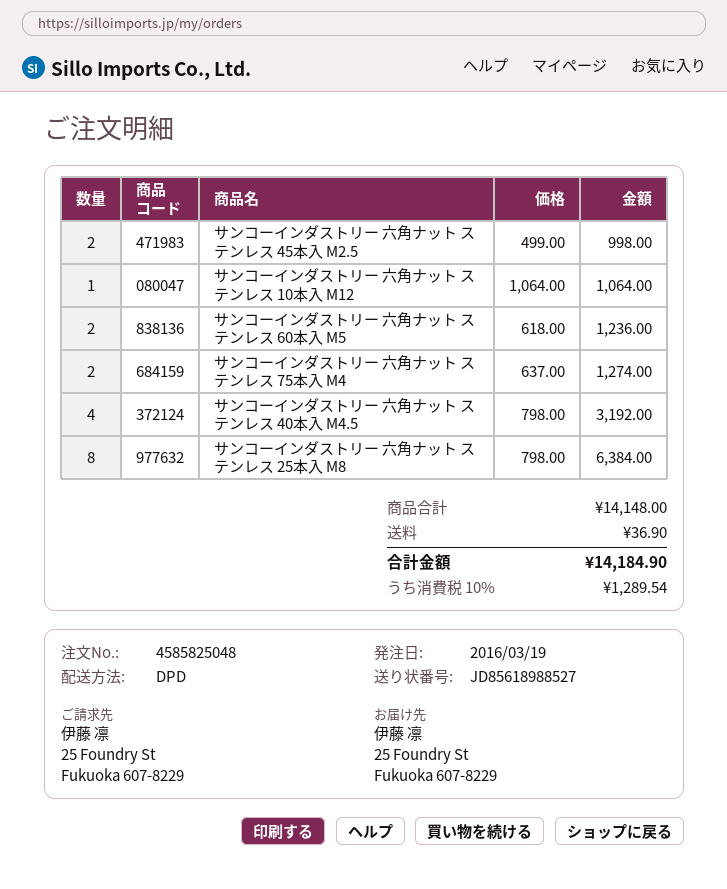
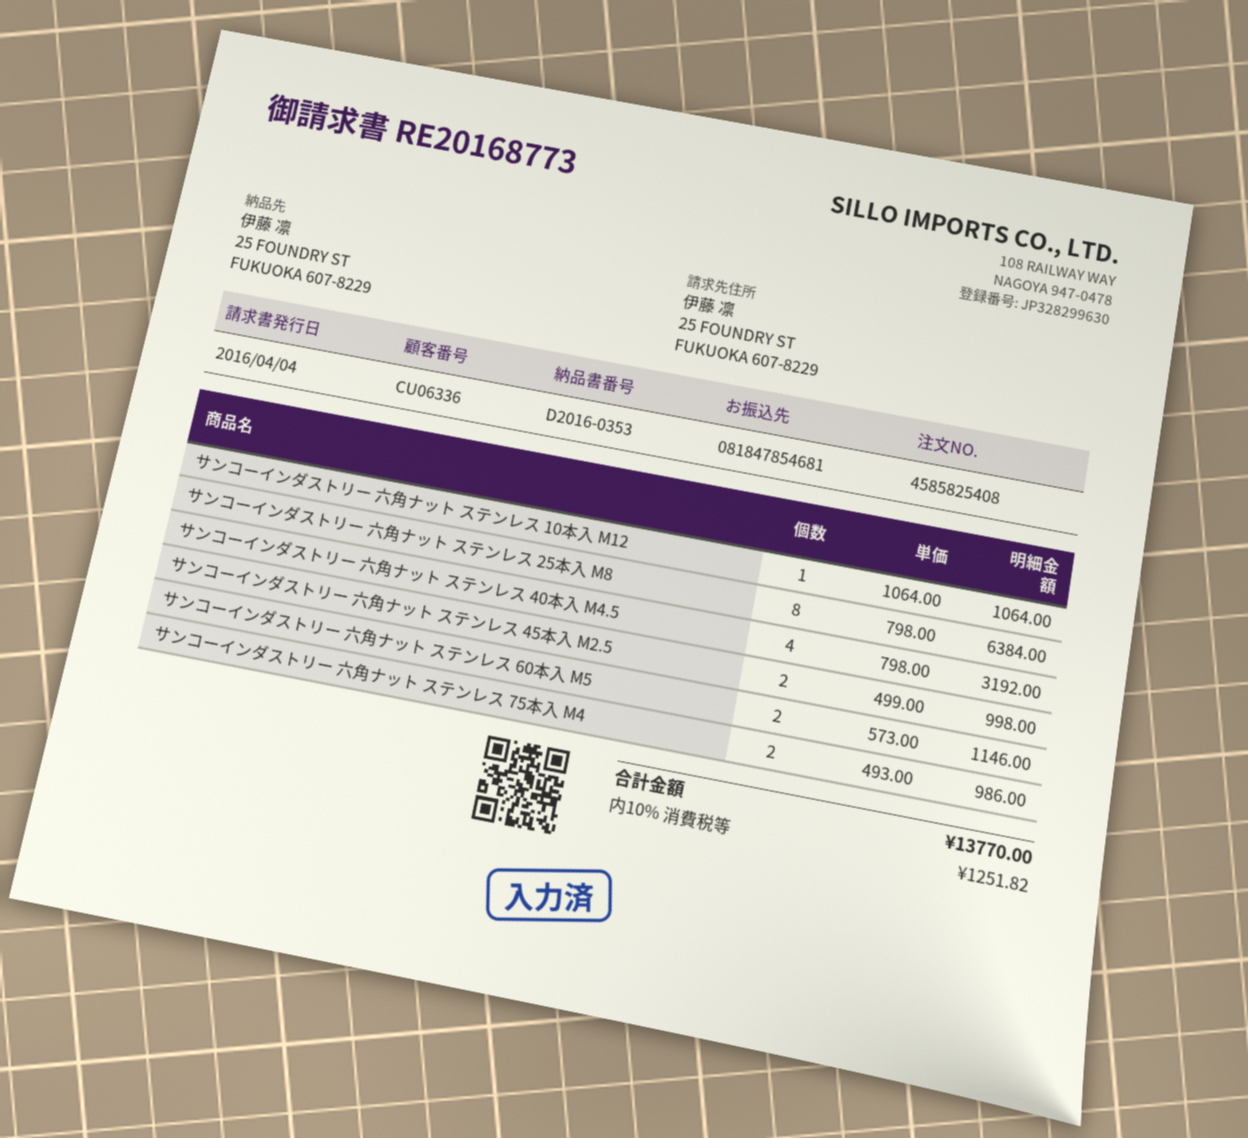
order number: 4585825048 -> 4585825408
サンコーインダストリー 六角ナット ステンレス 60本入 M5: 2 x 618.00 = 1236.00 -> 2 x 573.00 = 1146.00
サンコーインダストリー 六角ナット ステンレス 75本入 M4: 2 x 637.00 = 1274.00 -> 2 x 493.00 = 986.00
shipping: 36.90 -> none
tax: 10% = 1289.54 -> 10% = 1251.82
total: 14184.90 -> 13770.00

